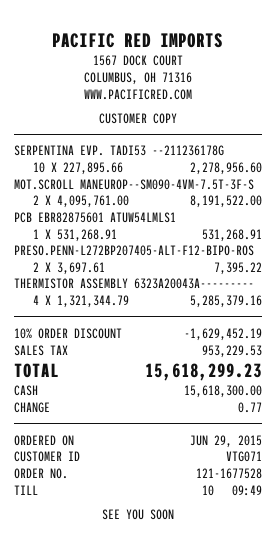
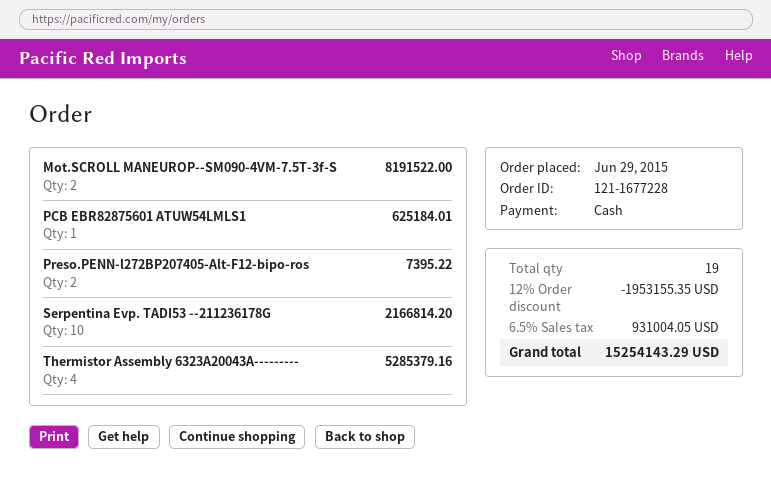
order number: 121-1677528 -> 121-1677228
SERPENTINA EVP. TADI53 --211236178G: 10 for 2278956.60 -> 10 for 2166814.20
PCB EBR82875601 ATUW54LMLS1: 1 for 531268.91 -> 1 for 625184.01
discount: 10% = 1629452.19 -> 12% = 1953155.35
tax: 953229.53 -> 931004.05
total: 15618299.23 -> 15254143.29

